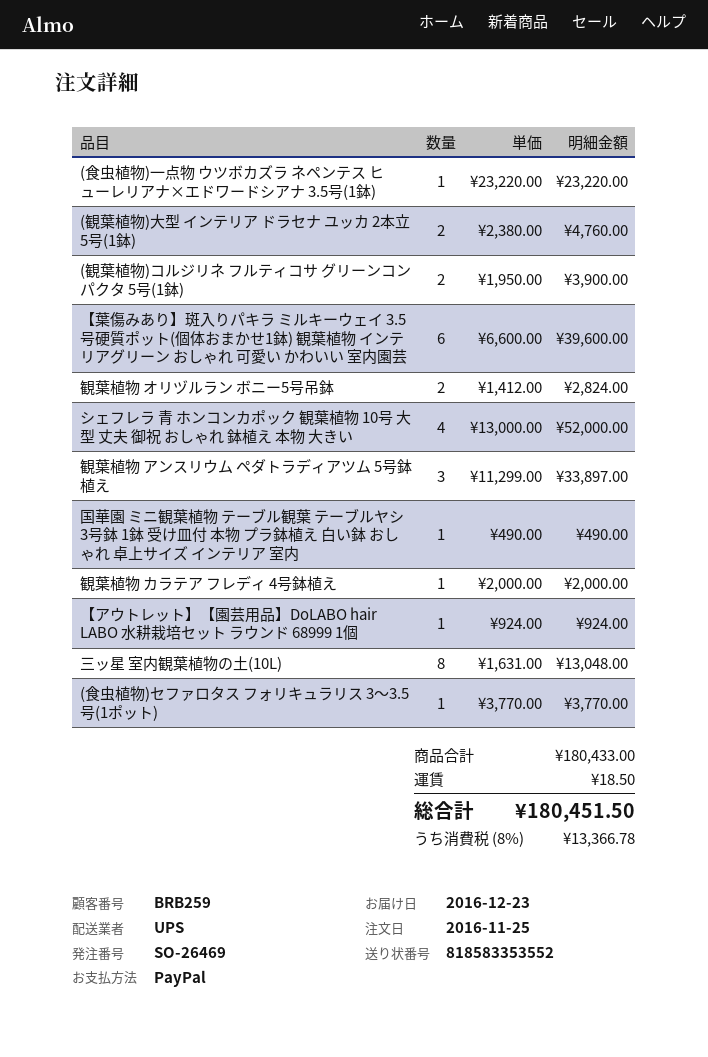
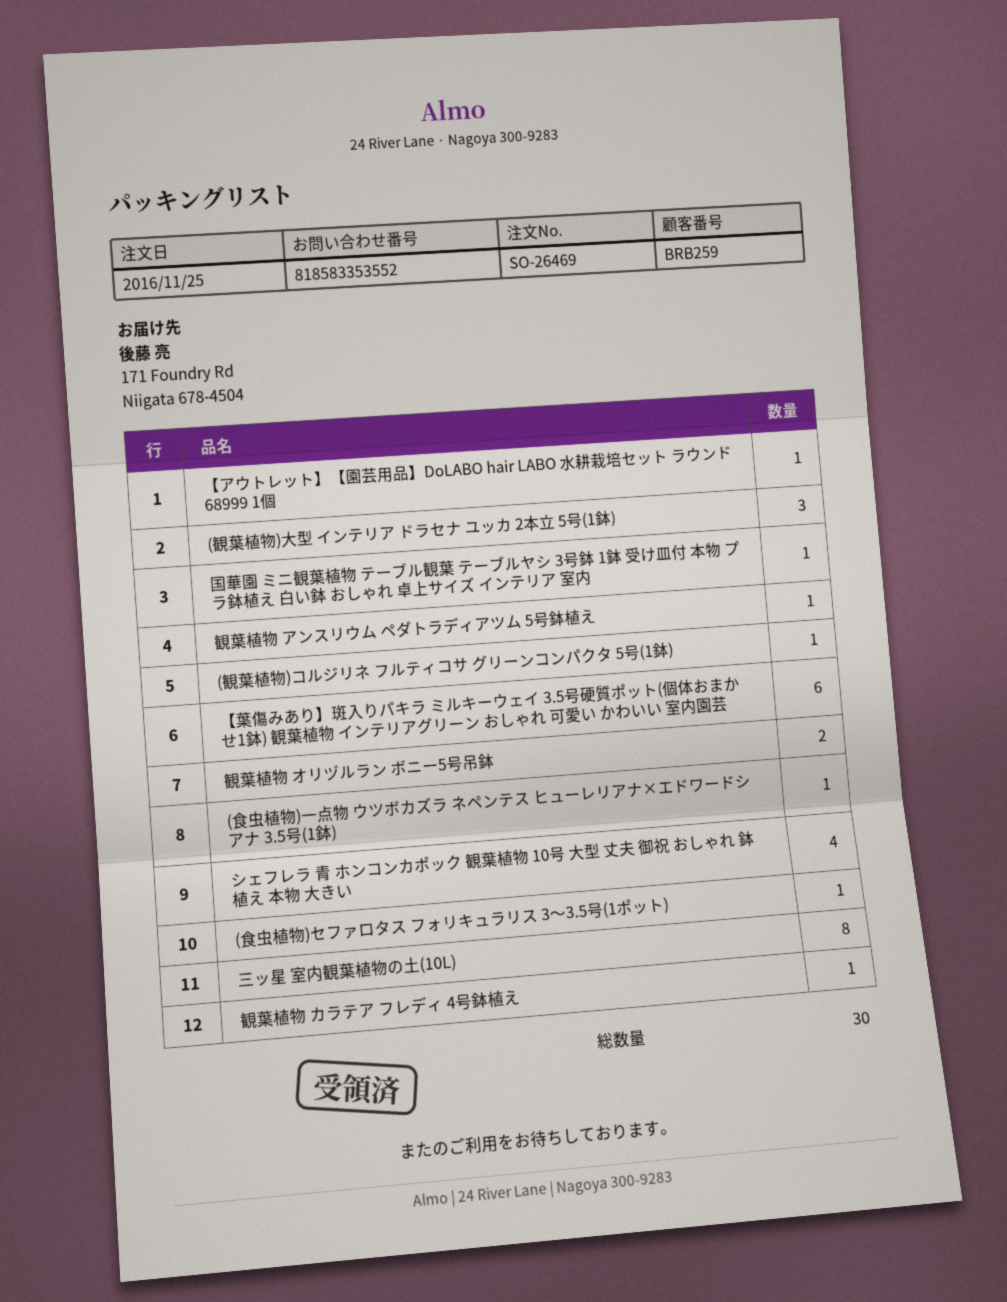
(観葉植物)大型 インテリア ドラセナ ユッカ 2本立 5号(1鉢): 2 -> 3
(観葉植物)コルジリネ フルティコサ グリーンコンパクタ 5号(1鉢): 2 -> 1
観葉植物 アンスリウム ペダトラディアツム 5号鉢植え: 3 -> 1

